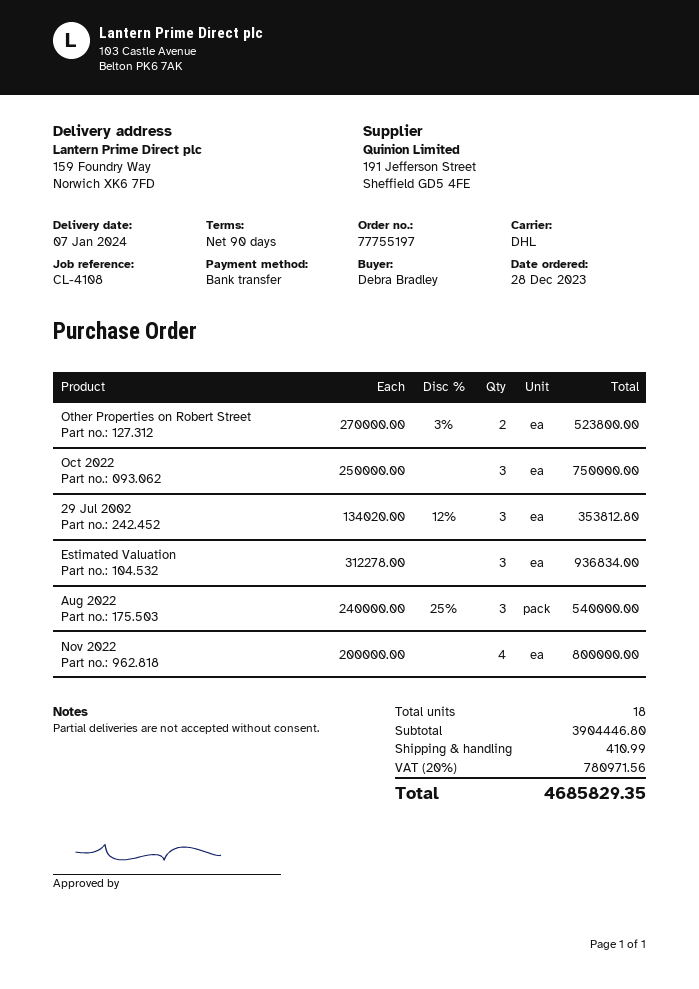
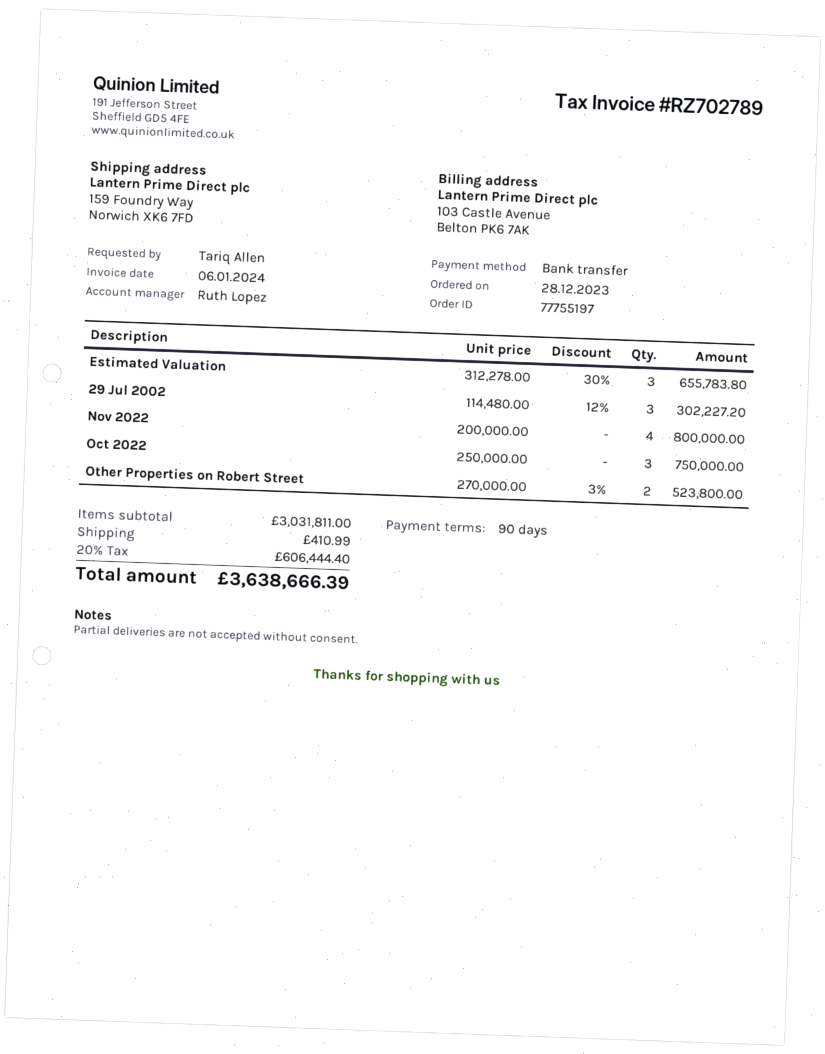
ordered by: Debra Bradley -> Tariq Allen
29 Jul 2002: 3 x 134020.00 - 12% = 353812.80 -> 3 x 114480.00 - 12% = 302227.20
Estimated Valuation: 3 x 312278.00 = 936834.00 -> 3 x 312278.00 - 30% = 655783.80
Aug 2022: 3 x 240000.00 - 25% = 540000.00 -> none
subtotal: 3904446.80 -> 3031811.00
tax: 20% = 780971.56 -> 20% = 606444.40
total: 4685829.35 -> 3638666.39

